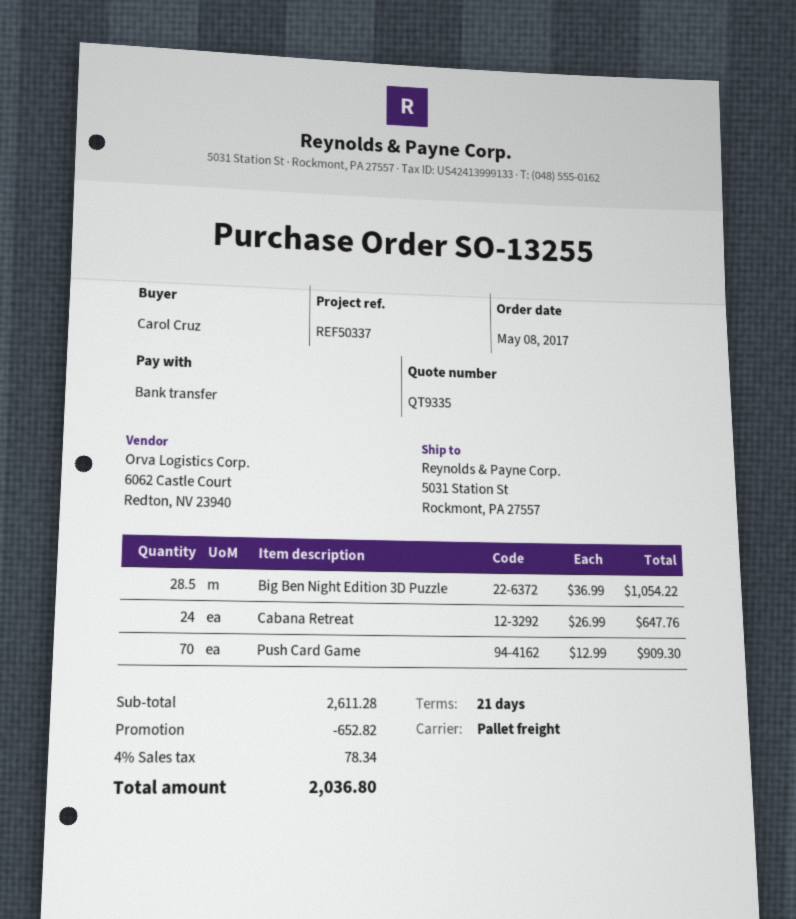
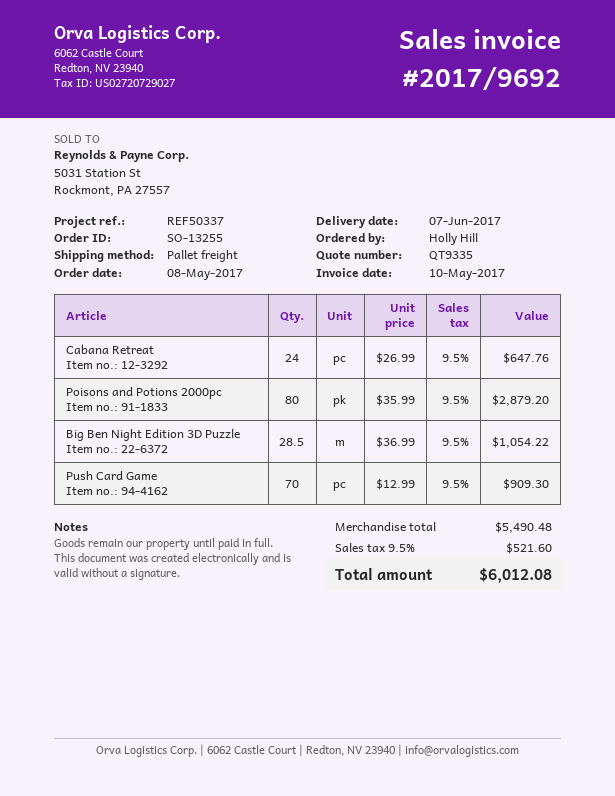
ordered by: Carol Cruz -> Holly Hill
Poisons and Potions 2000pc: none -> 80 x 35.99 = 2879.20
subtotal: 2611.28 -> 5490.48
discount: 652.82 -> none
tax: 4% = 78.34 -> 9.5% = 521.60
total: 2036.80 -> 6012.08

